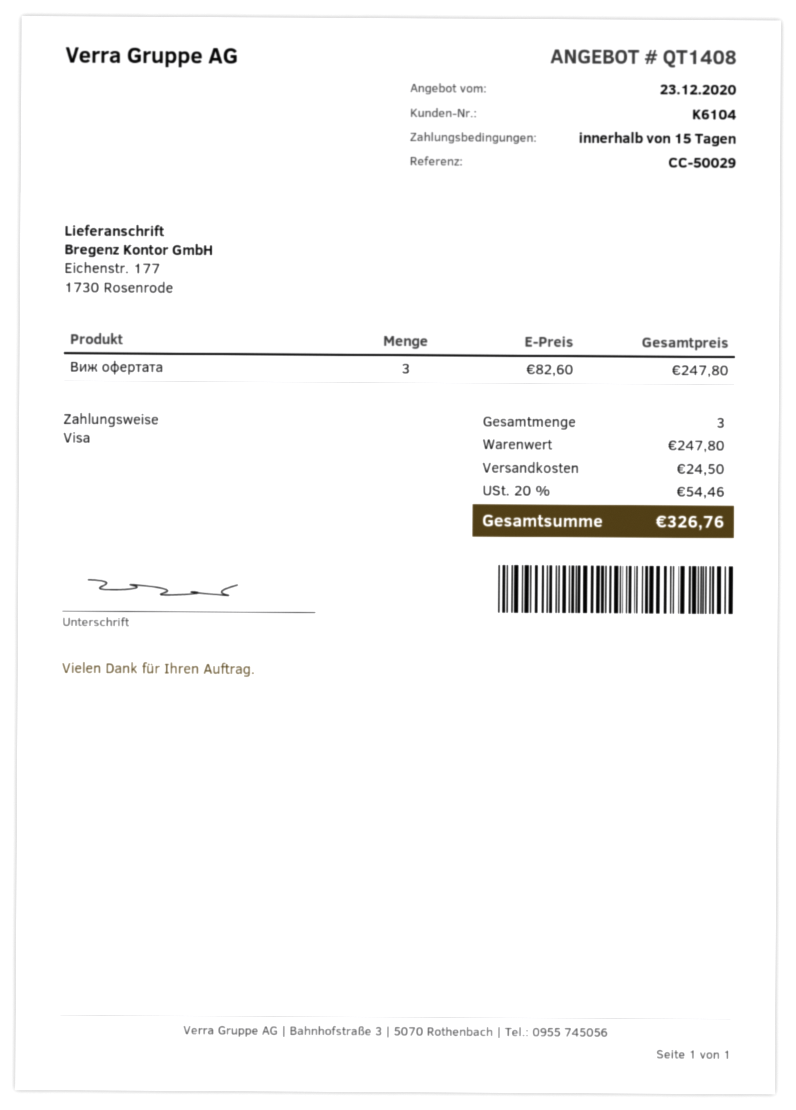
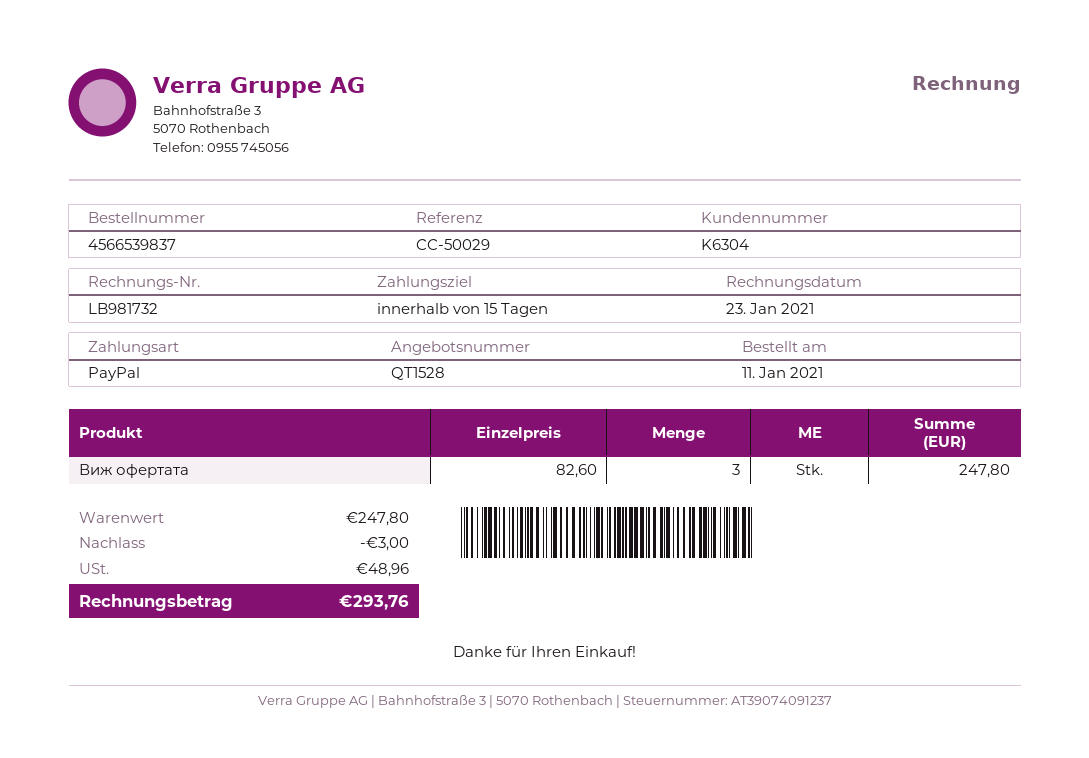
quote number: QT1408 -> QT1528
customer number: K6104 -> K6304
payment method: Visa -> PayPal
discount: none -> 3.00
shipping: 24.50 -> none
tax: 54.46 -> 48.96
total: 326.76 -> 293.76

